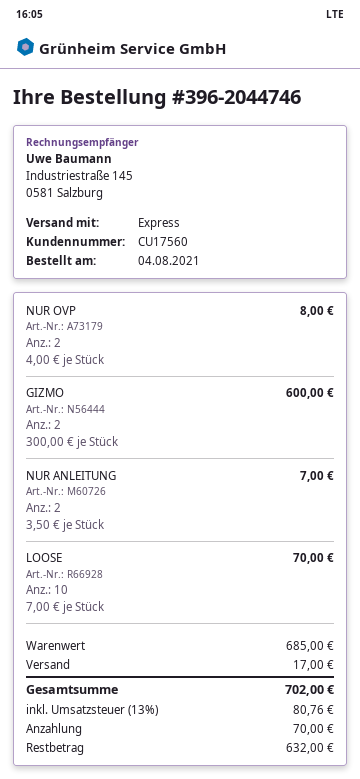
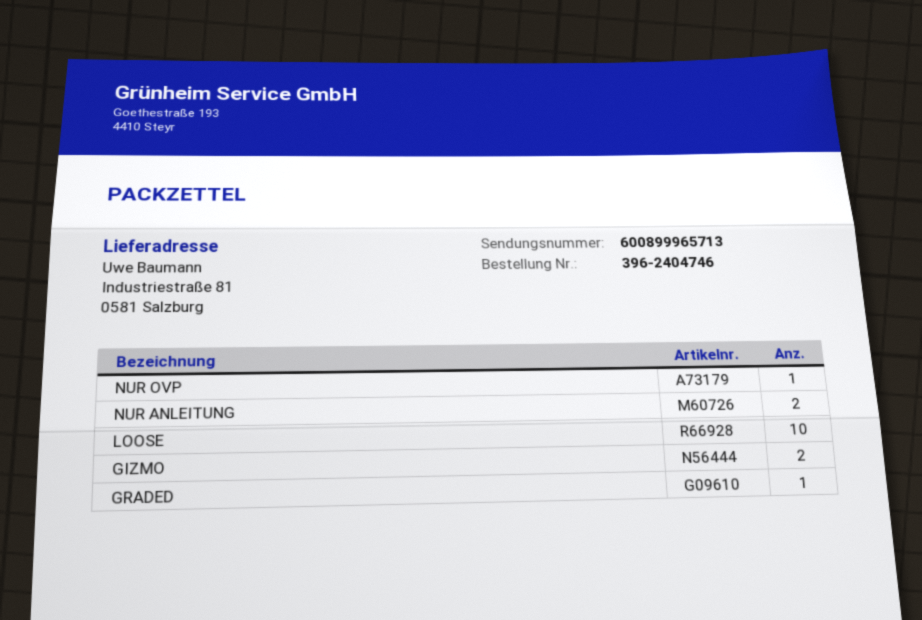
order number: 396-2044746 -> 396-2404746
NUR OVP: 2 -> 1
GRADED: none -> 1

